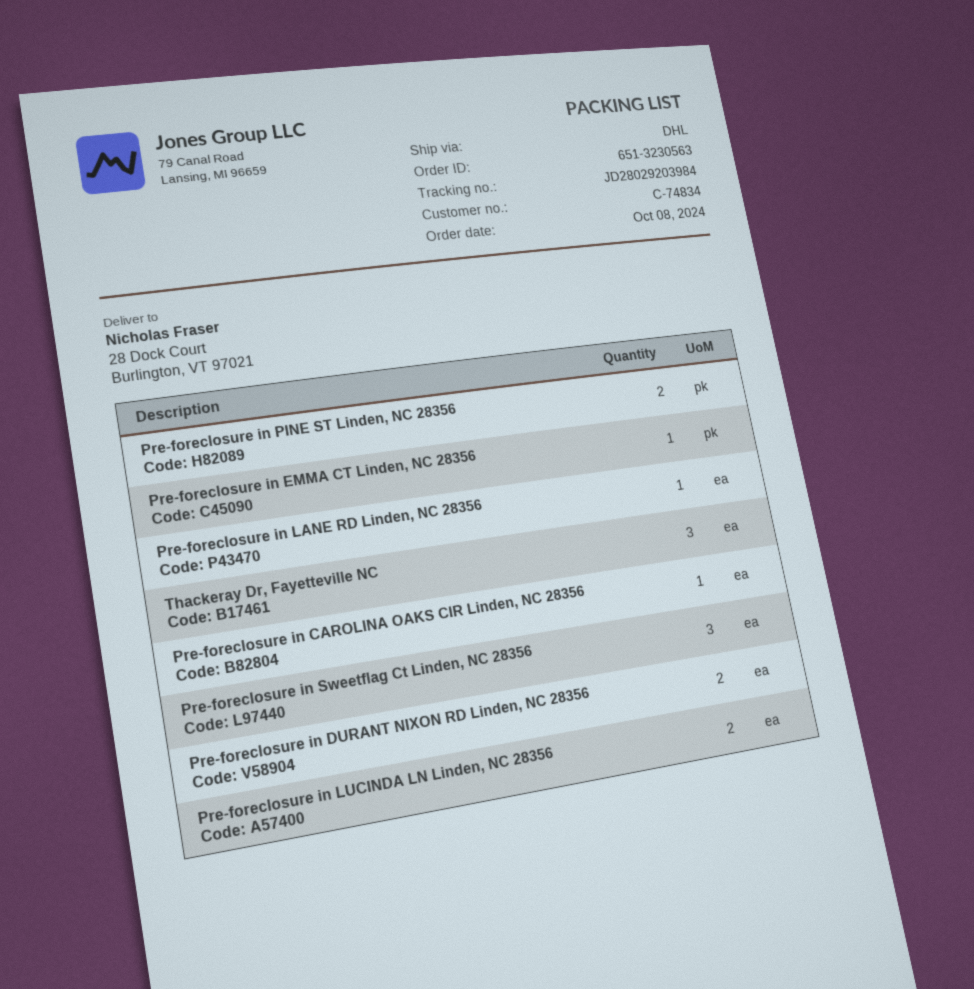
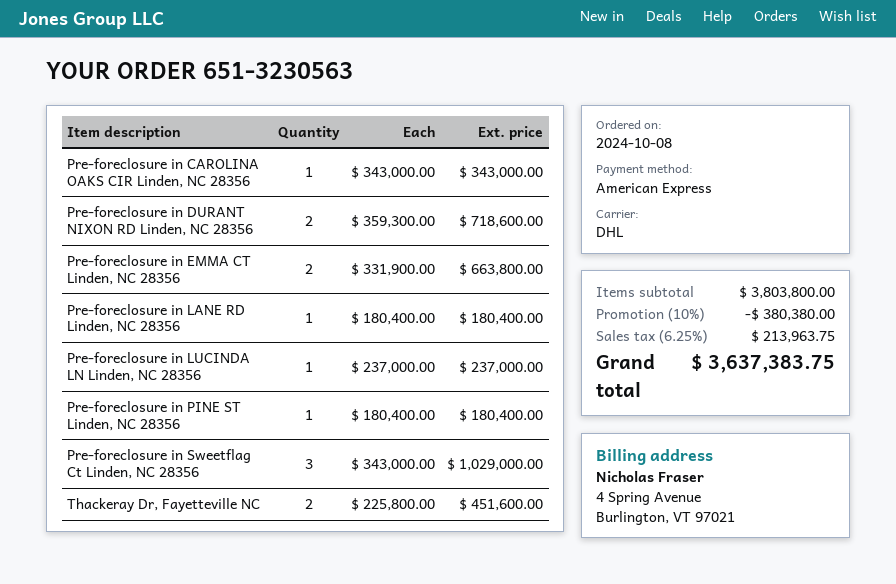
Pre-foreclosure in PINE ST Linden, NC 28356: 2 -> 1
Pre-foreclosure in EMMA CT Linden, NC 28356: 1 -> 2
Thackeray Dr, Fayetteville NC: 3 -> 2
Pre-foreclosure in LUCINDA LN Linden, NC 28356: 2 -> 1

